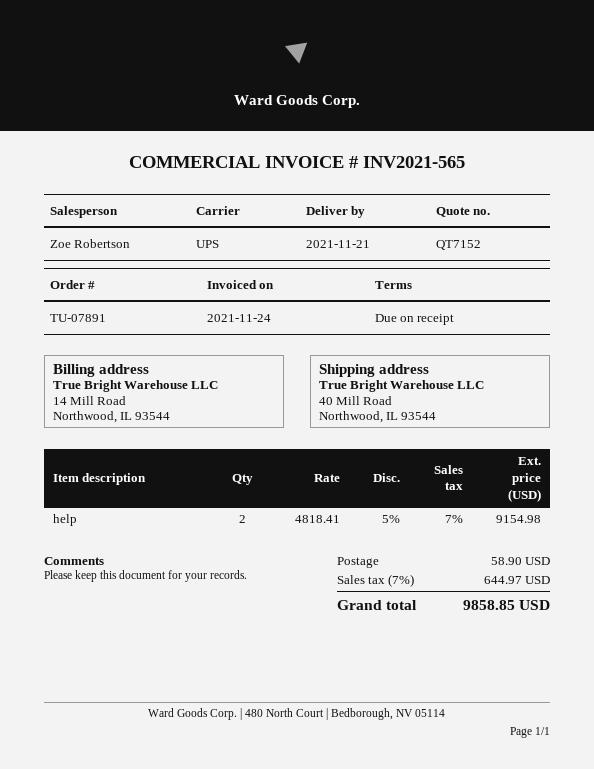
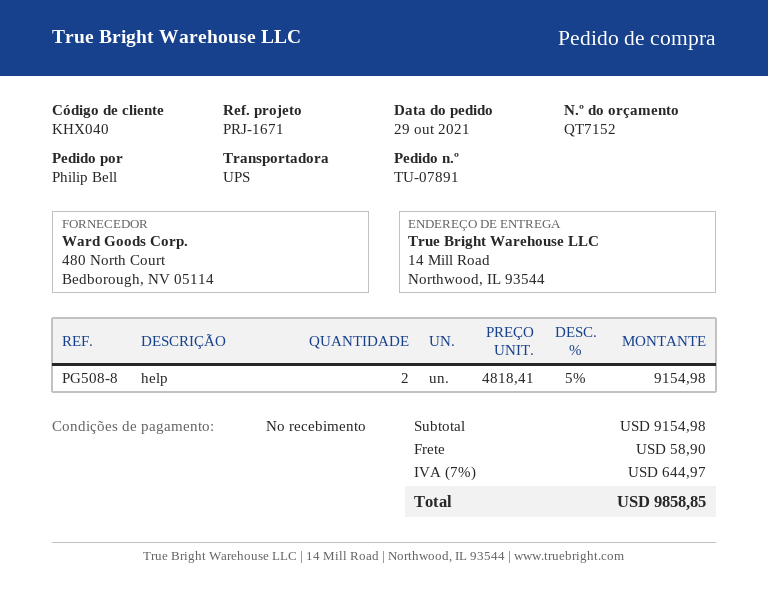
ship to: 40 Mill Road, Northwood, IL 93544 -> 14 Mill Road, Northwood, IL 93544

